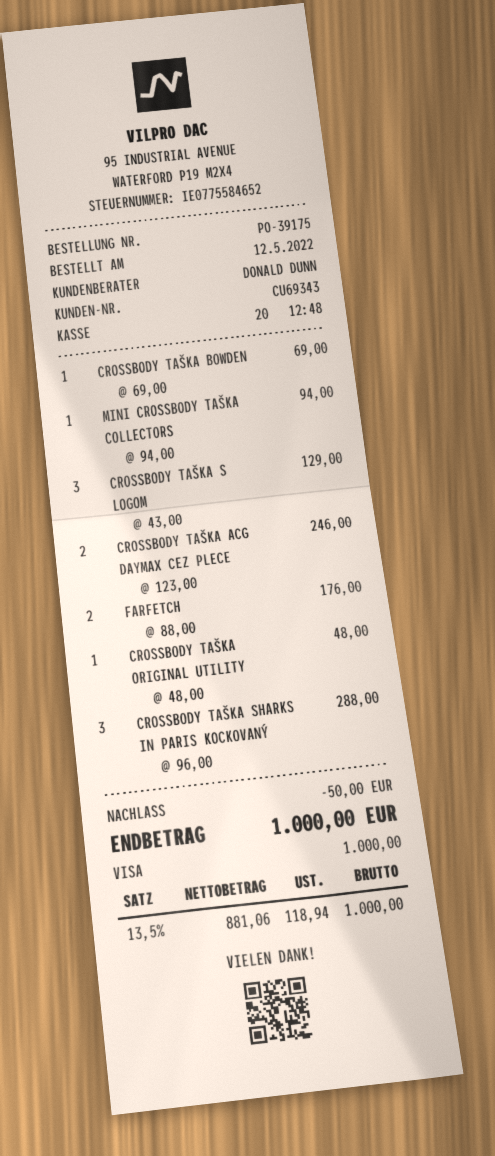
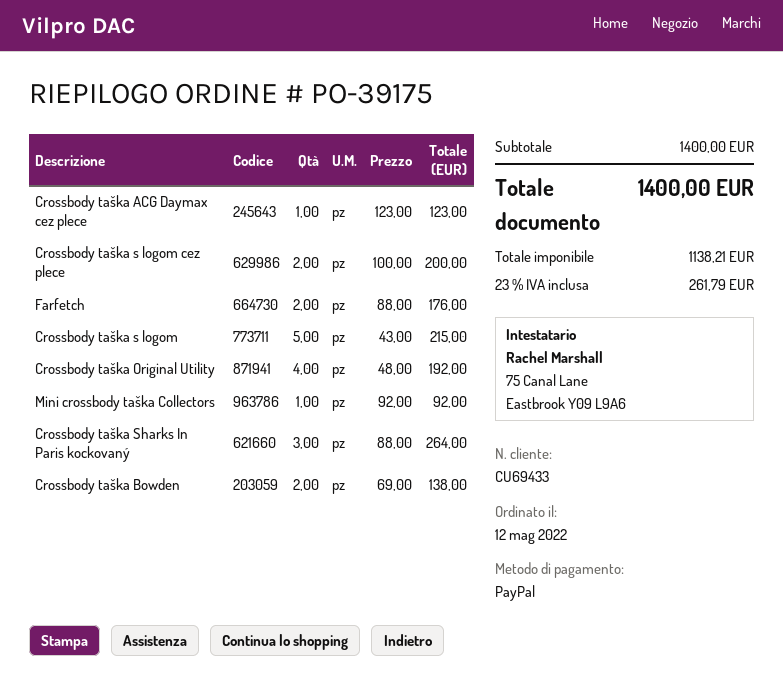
customer number: CU69343 -> CU69433
payment method: Visa -> PayPal
CROSSBODY TAŠKA BOWDEN: 1 x 69.00 = 69.00 -> 2 x 69.00 = 138.00
MINI CROSSBODY TAŠKA COLLECTORS: 1 x 94.00 = 94.00 -> 1 x 92.00 = 92.00
CROSSBODY TAŠKA S LOGOM: 3 x 43.00 = 129.00 -> 5 x 43.00 = 215.00
CROSSBODY TAŠKA ACG DAYMAX CEZ PLECE: 2 x 123.00 = 246.00 -> 1 x 123.00 = 123.00
CROSSBODY TAŠKA ORIGINAL UTILITY: 1 x 48.00 = 48.00 -> 4 x 48.00 = 192.00
CROSSBODY TAŠKA SHARKS IN PARIS KOCKOVANÝ: 3 x 96.00 = 288.00 -> 3 x 88.00 = 264.00
Crossbody taška s logom cez plece: none -> 2 x 100.00 = 200.00
discount: 50.00 -> none
net: 881.06 -> 1138.21
tax: 13.5% = 118.94 -> 23% = 261.79
total: 1000.00 -> 1400.00

